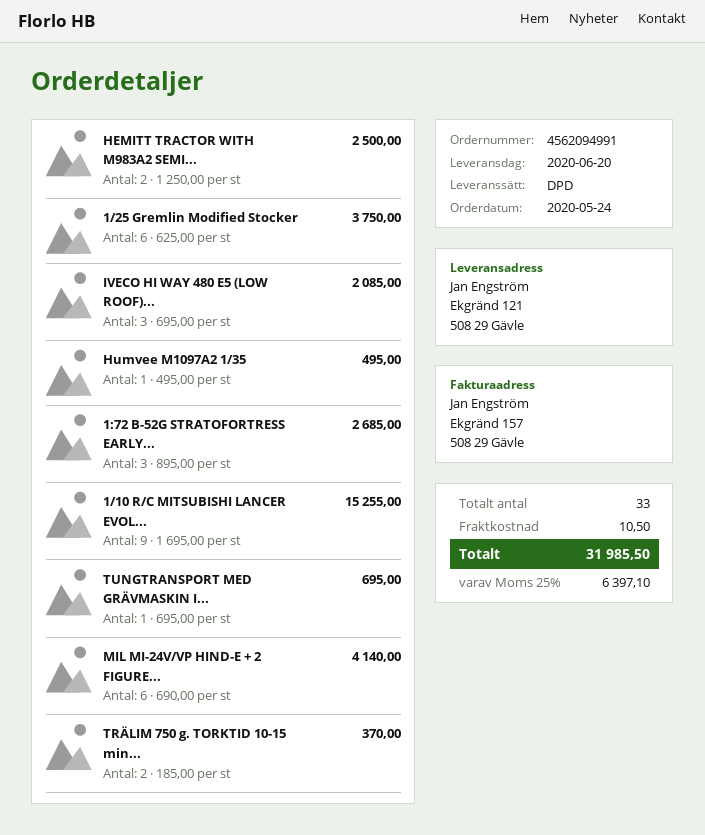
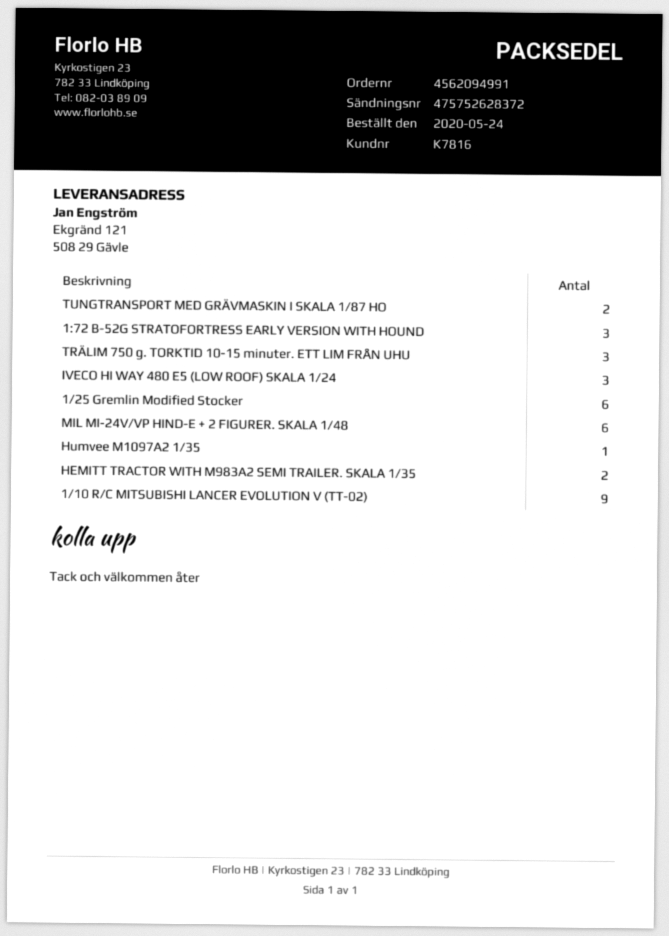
TUNGTRANSPORT MED GRÄVMASKIN I...: 1 -> 2
TRÄLIM 750 g. TORKTID 10-15 min...: 2 -> 3

